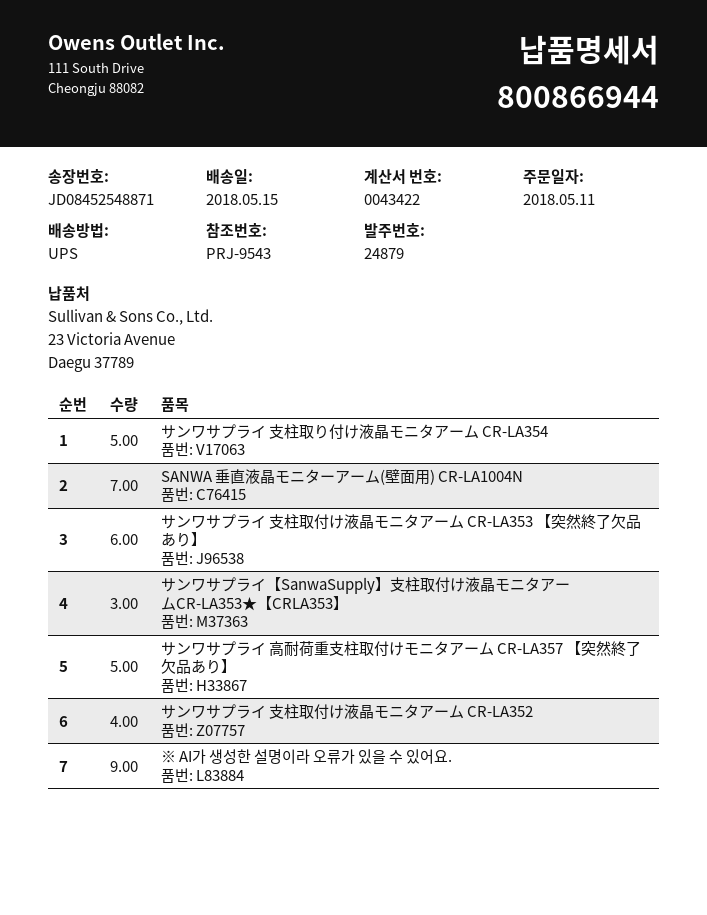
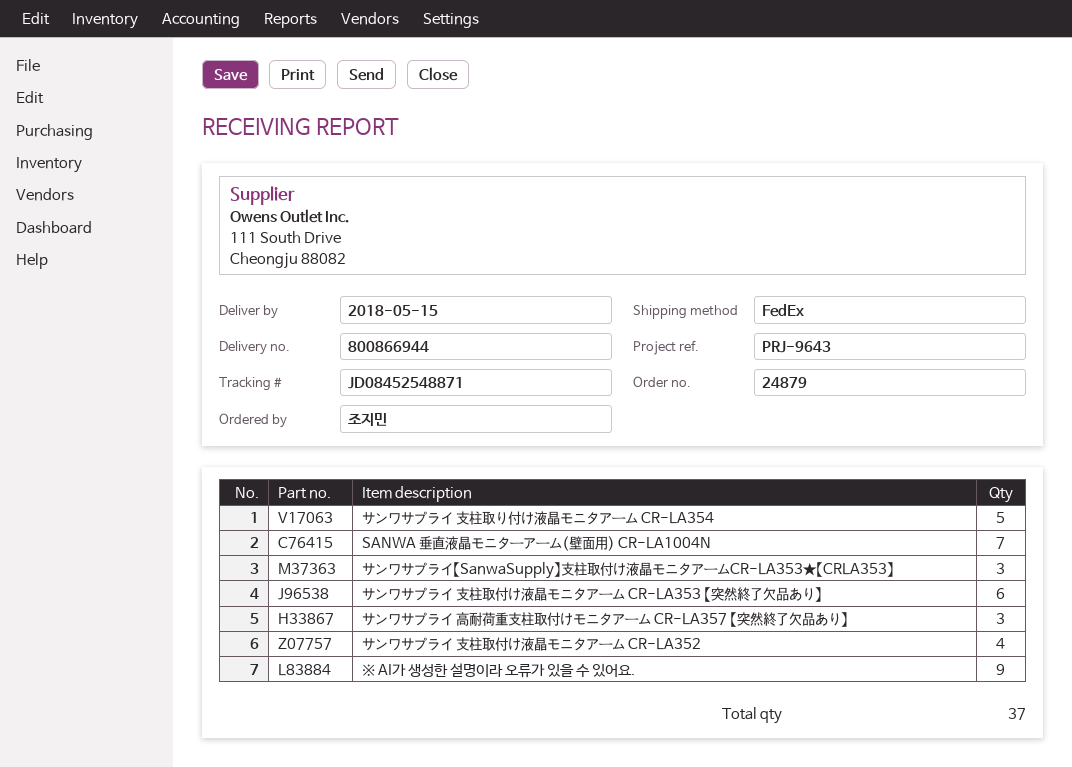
reference: PRJ-9543 -> PRJ-9643
shipping method: UPS -> FedEx
サンワサプライ 高耐荷重支柱取付けモニタアーム CR-LA357 【突然終了欠品あり】: 5 -> 3

